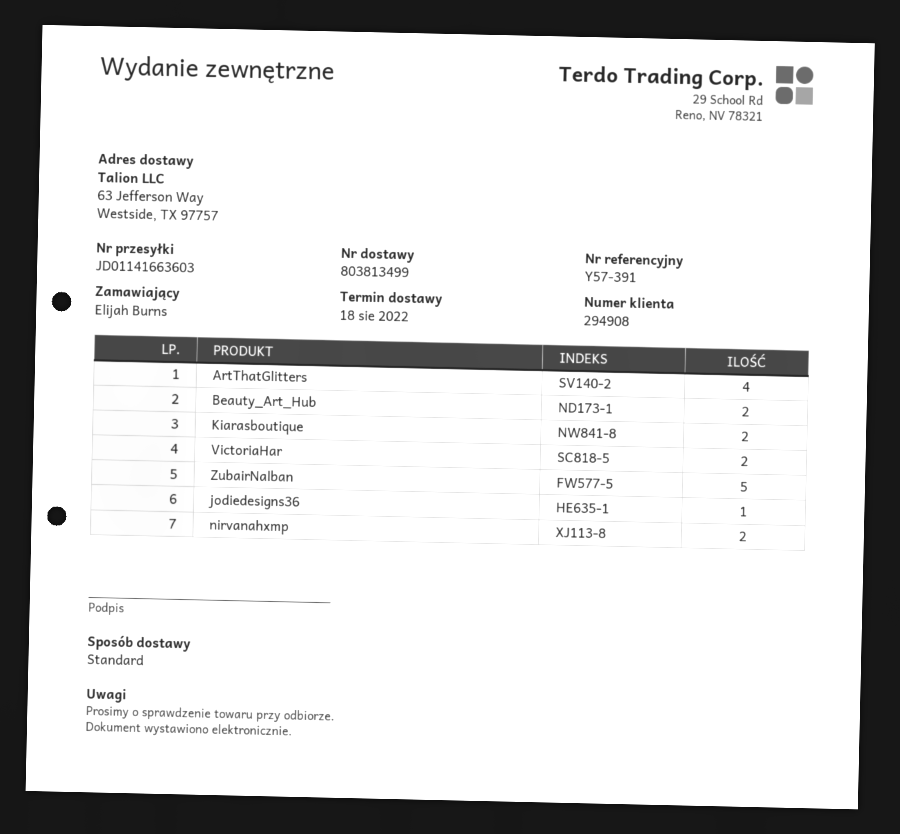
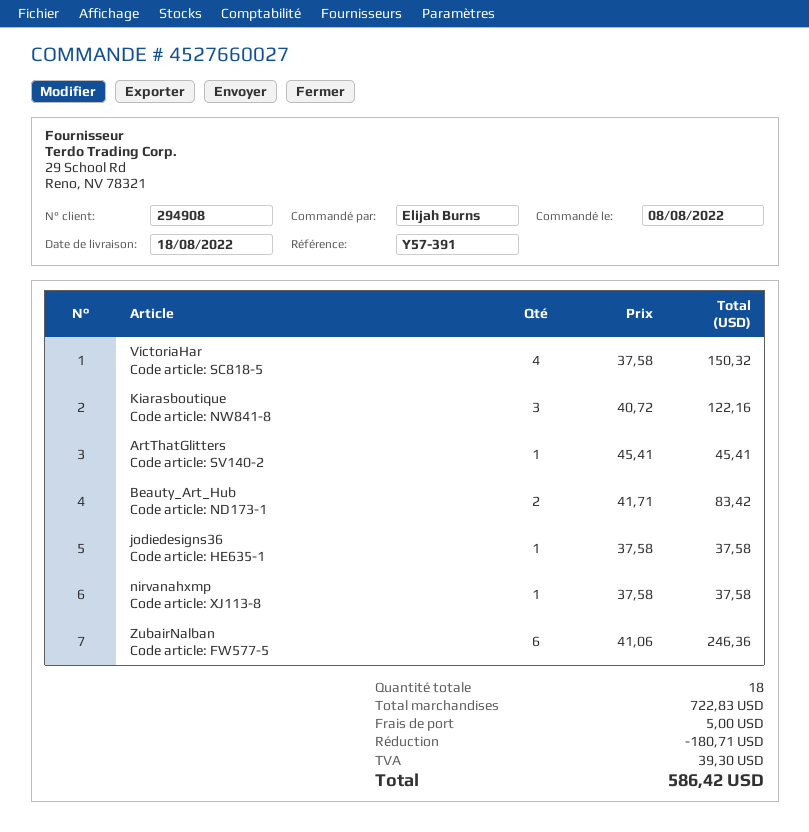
ArtThatGlitters: 4 -> 1
Kiarasboutique: 2 -> 3
VictoriaHar: 2 -> 4
ZubairNalban: 5 -> 6
nirvanahxmp: 2 -> 1

